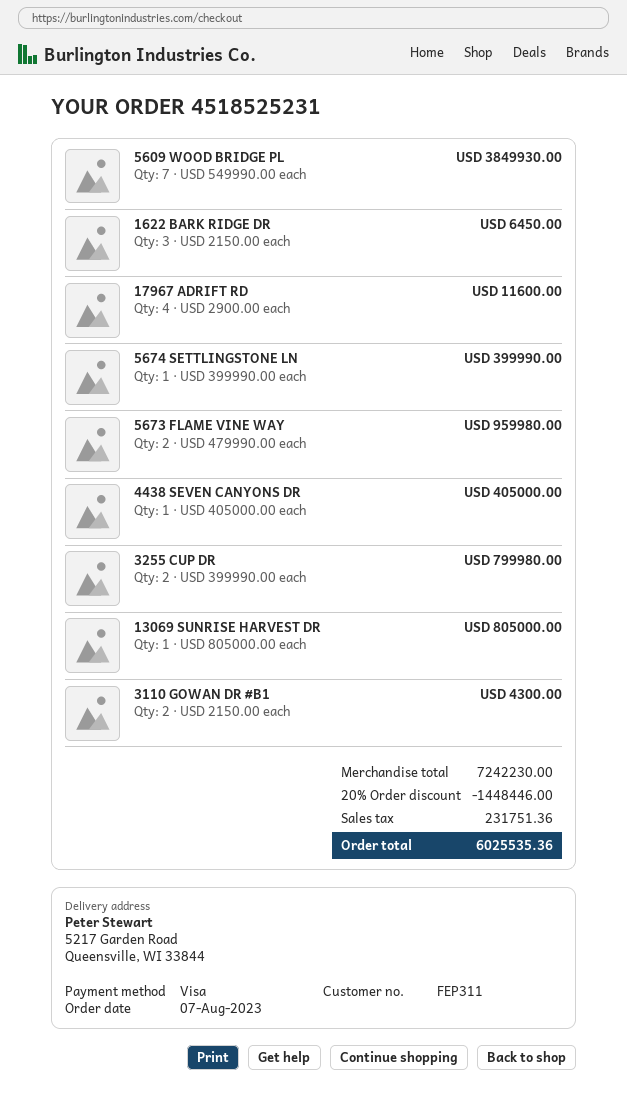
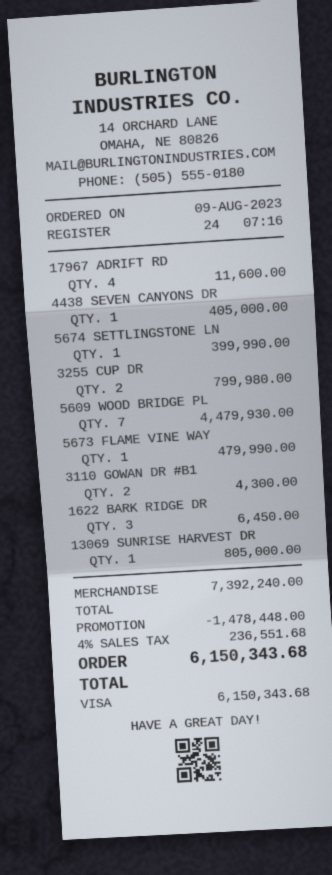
order date: 2023-08-07 -> 2023-08-09
5609 WOOD BRIDGE PL: 7 for 3849930.00 -> 7 for 4479930.00
5673 FLAME VINE WAY: 2 for 959980.00 -> 1 for 479990.00
subtotal: 7242230.00 -> 7392240.00
discount: 1448446.00 -> 1478448.00
tax: 231751.36 -> 236551.68
total: 6025535.36 -> 6150343.68

